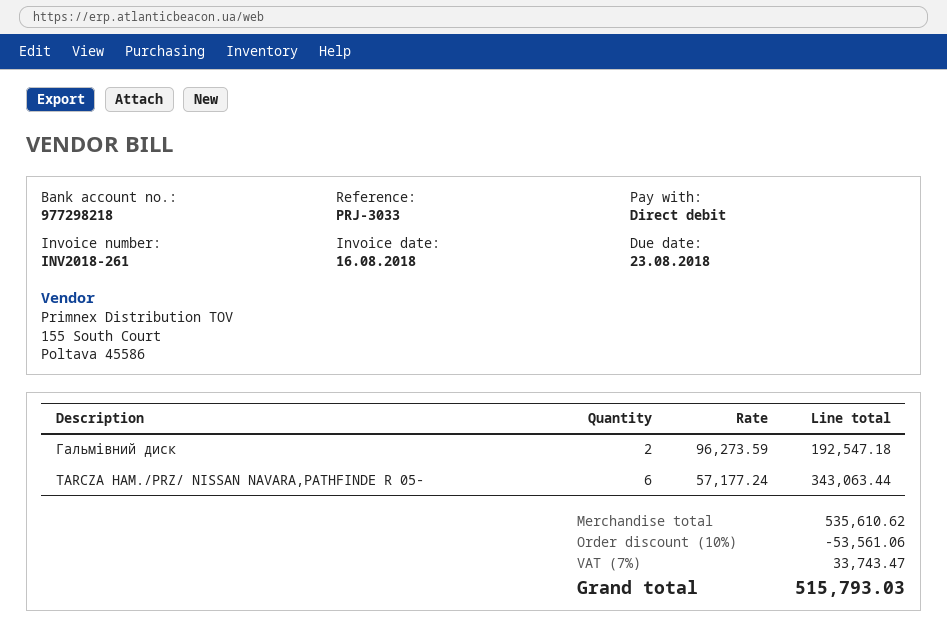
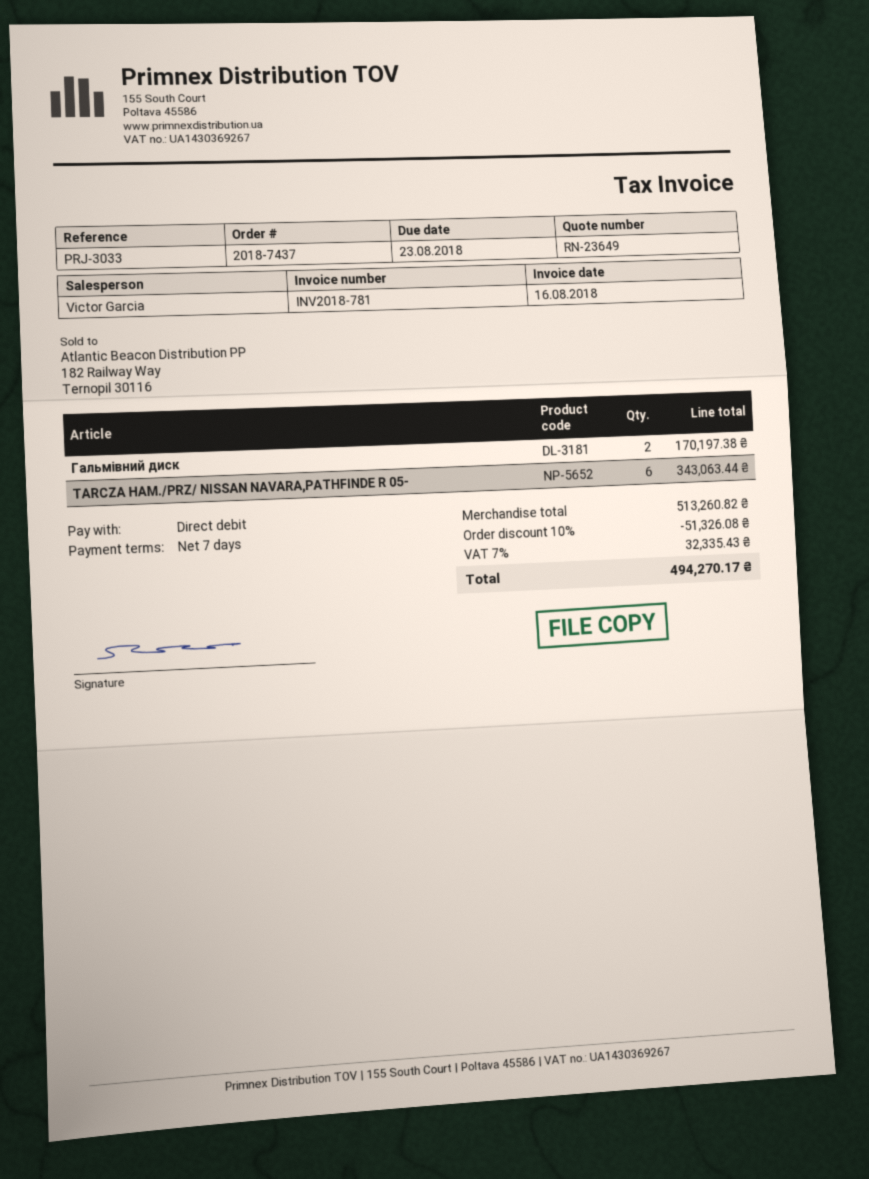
invoice number: INV2018-261 -> INV2018-781
Гальмівний диск: 2 for 192547.18 -> 2 for 170197.38
subtotal: 535610.62 -> 513260.82
discount: 10% = 53561.06 -> 10% = 51326.08
tax: 7% = 33743.47 -> 7% = 32335.43
total: 515793.03 -> 494270.17

